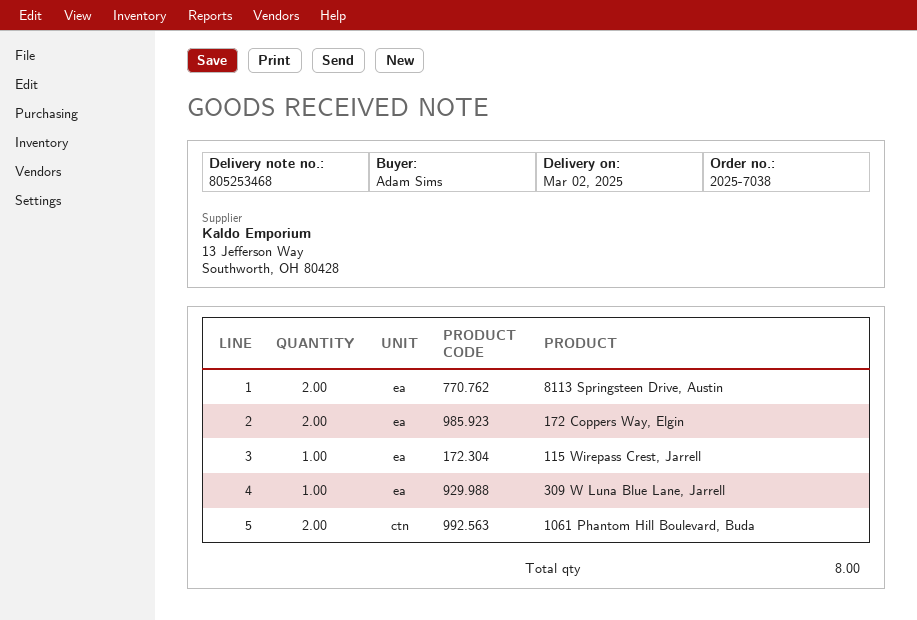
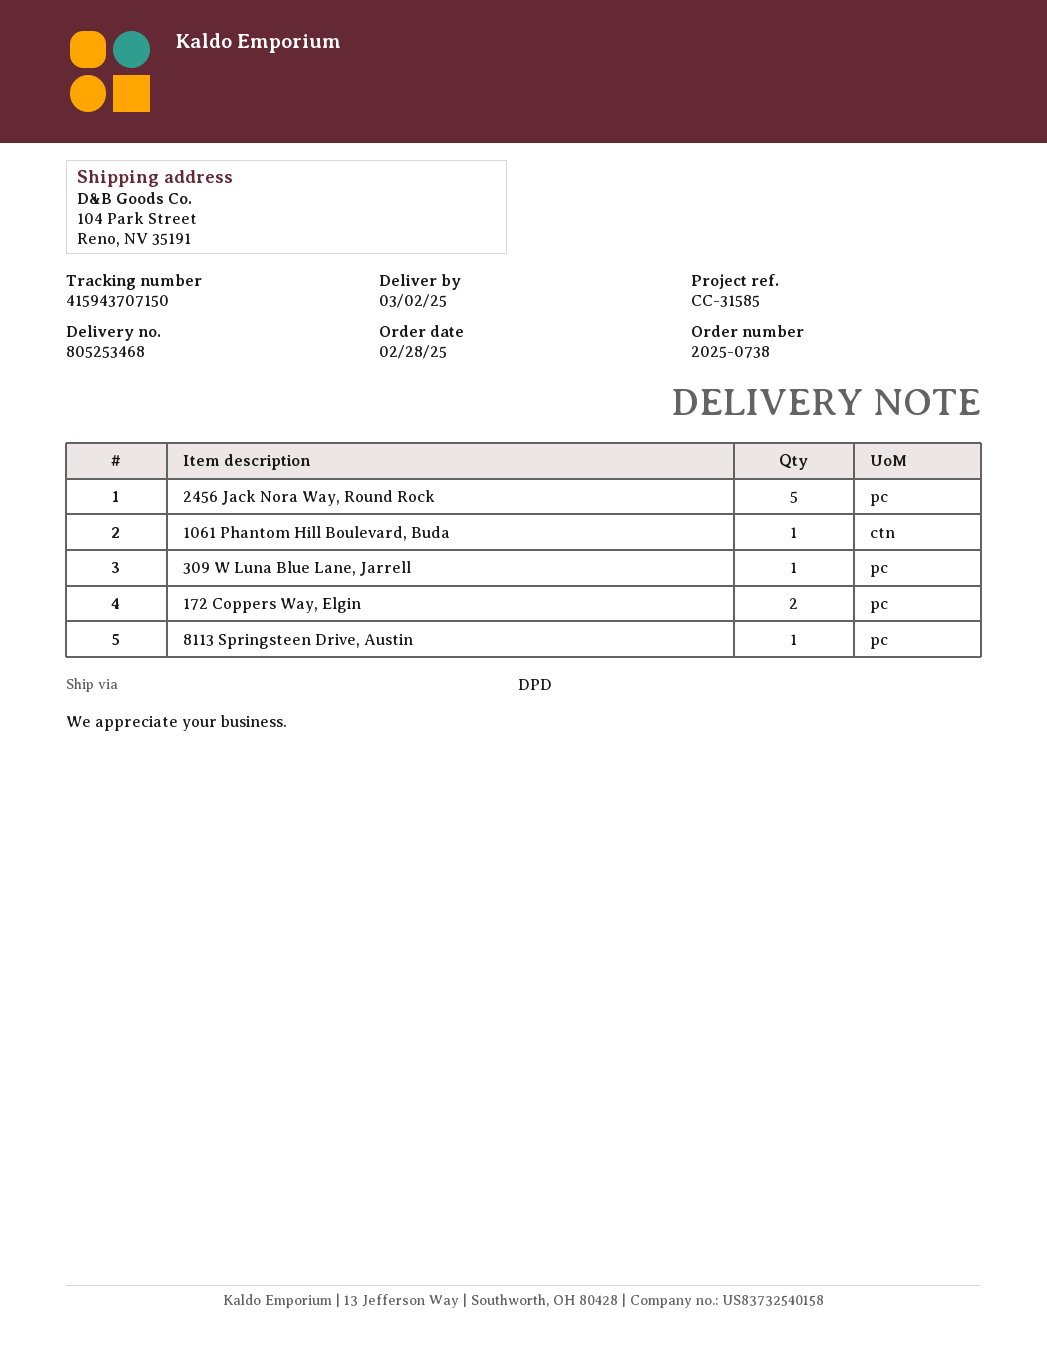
order number: 2025-7038 -> 2025-0738
8113 Springsteen Drive, Austin: 2 -> 1
115 Wirepass Crest, Jarrell: 1 -> none
1061 Phantom Hill Boulevard, Buda: 2 -> 1
2456 Jack Nora Way, Round Rock: none -> 5

